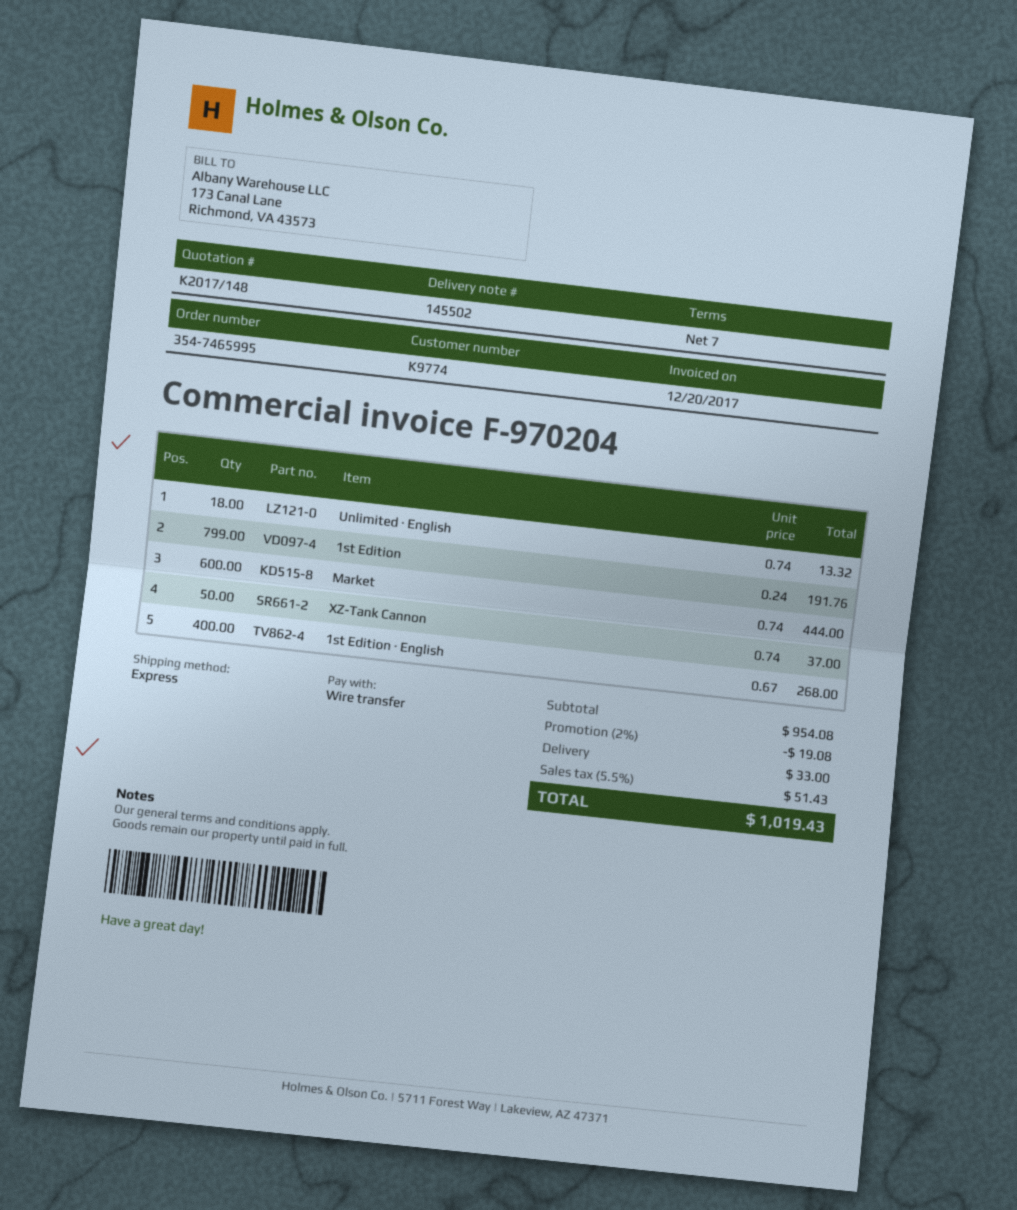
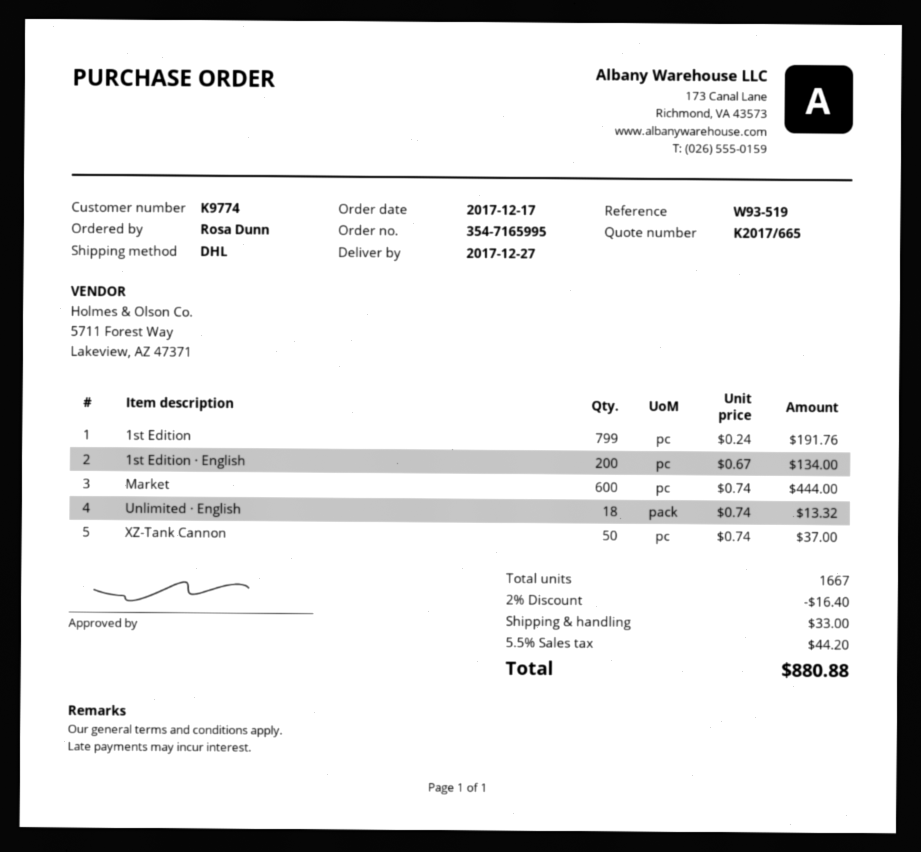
quote number: K2017/148 -> K2017/665
order number: 354-7465995 -> 354-7165995
shipping method: express -> DHL
1st Edition · English: 400 x 0.67 = 268.00 -> 200 x 0.67 = 134.00
discount: 2% = 19.08 -> 2% = 16.40
tax: 5.5% = 51.43 -> 5.5% = 44.20
total: 1019.43 -> 880.88

